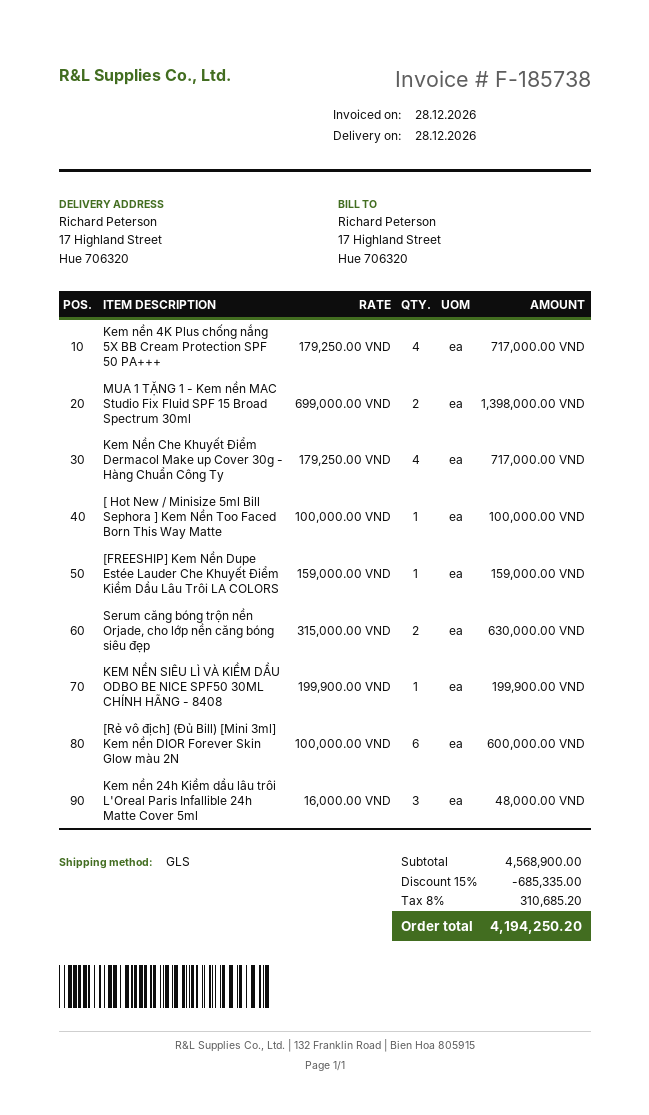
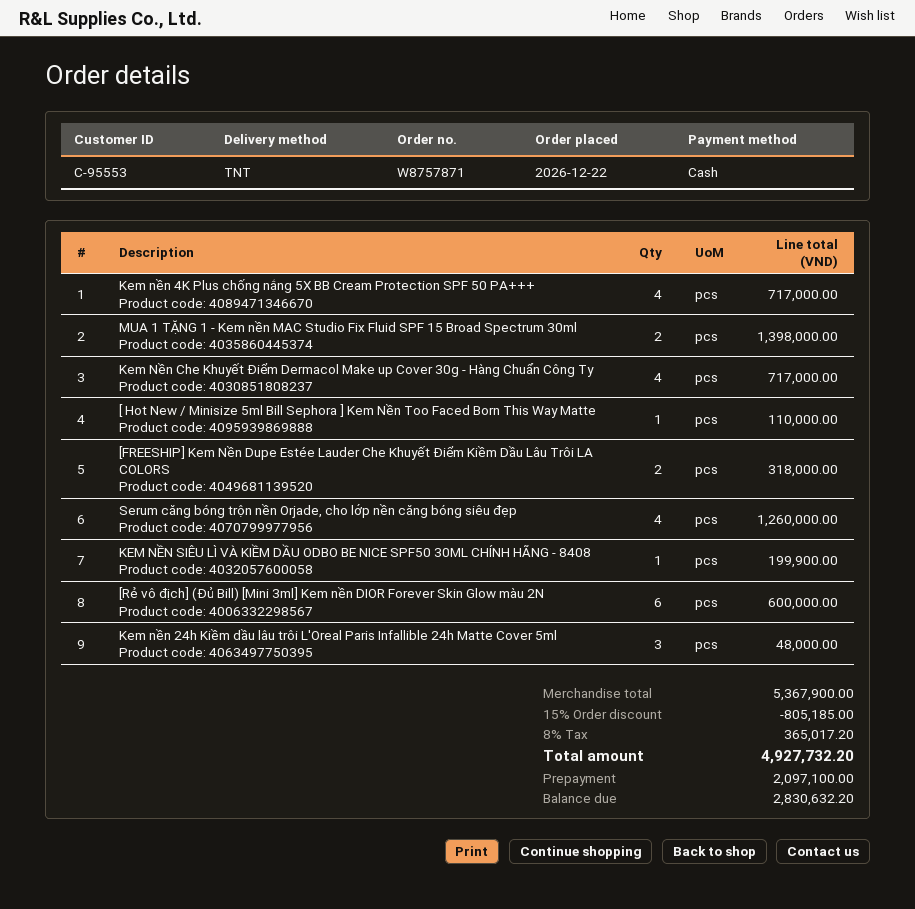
shipping method: GLS -> TNT
[ Hot New / Minisize 5ml Bill Sephora ] Kem Nền Too Faced Born This Way Matte: 1 for 100000.00 -> 1 for 110000.00
[FREESHIP] Kem Nền Dupe Estée Lauder Che Khuyết Điểm Kiềm Dầu Lâu Trôi LA COLORS: 1 for 159000.00 -> 2 for 318000.00
Serum căng bóng trộn nền Orjade, cho lớp nền căng bóng siêu đẹp: 2 for 630000.00 -> 4 for 1260000.00
subtotal: 4568900.00 -> 5367900.00
discount: 15% = 685335.00 -> 15% = 805185.00
tax: 8% = 310685.20 -> 8% = 365017.20
total: 4194250.20 -> 4927732.20

